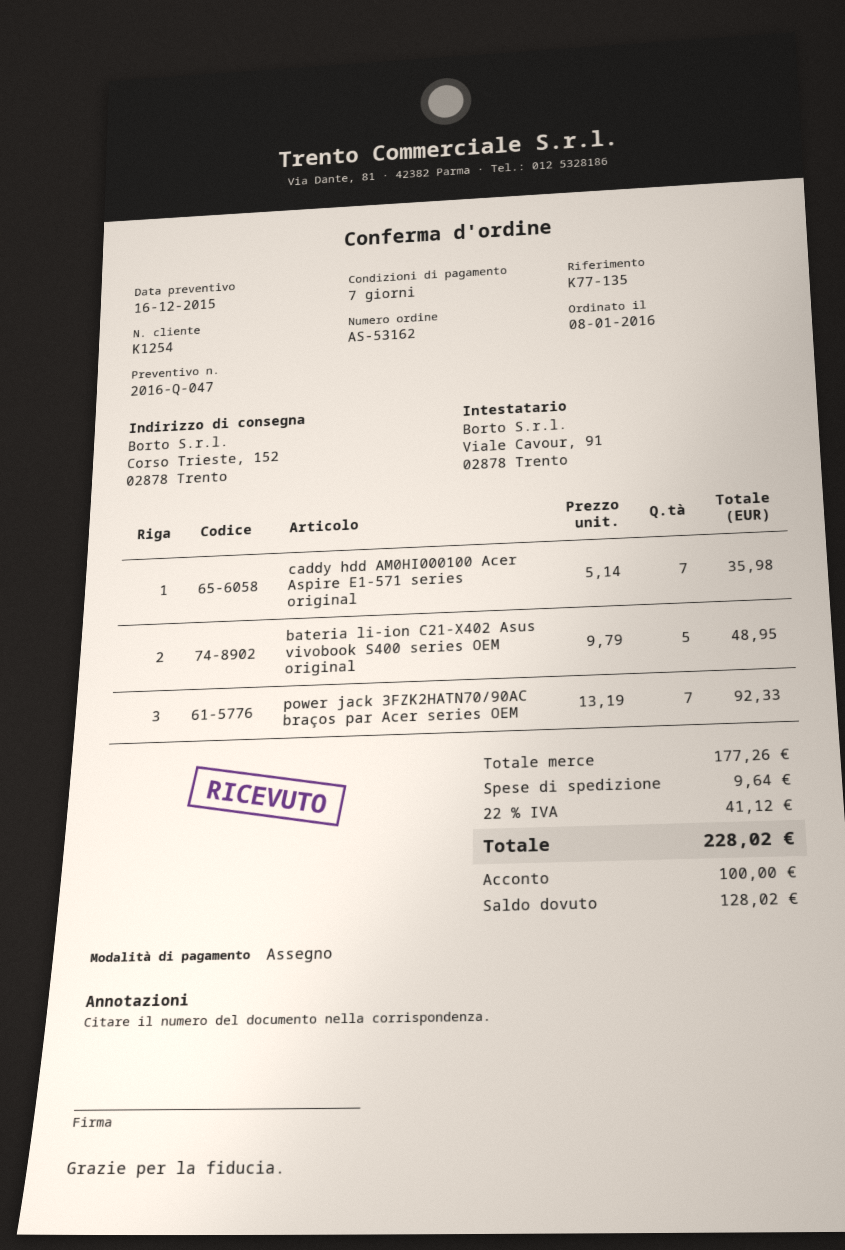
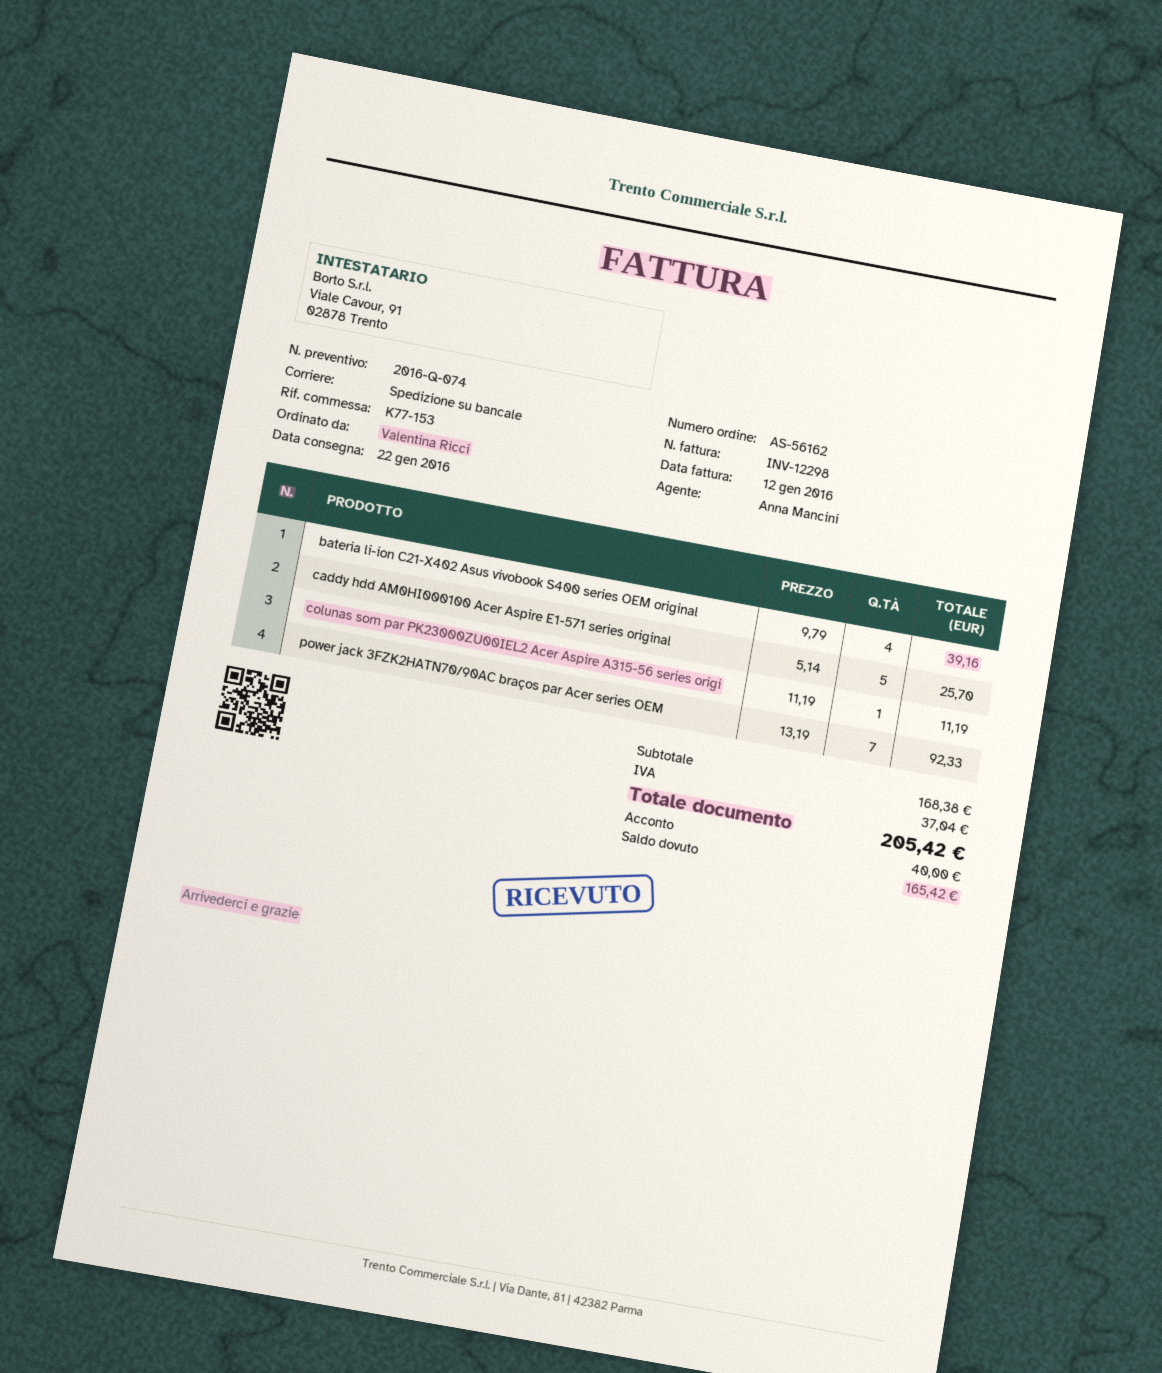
quote number: 2016-Q-047 -> 2016-Q-074
order number: AS-53162 -> AS-56162
reference: K77-135 -> K77-153
caddy hdd AM0HI000100 Acer Aspire E1-571 series original: 7 x 5.14 = 35.98 -> 5 x 5.14 = 25.70
bateria li-ion C21-X402 Asus vivobook S400 series OEM original: 5 x 9.79 = 48.95 -> 4 x 9.79 = 39.16
colunas som par PK23000ZU00IEL2 Acer Aspire A315-56 series origi: none -> 1 x 11.19 = 11.19
subtotal: 177.26 -> 168.38
shipping: 9.64 -> none
tax: 41.12 -> 37.04
total: 228.02 -> 205.42
deposit: 100.00 -> 40.00
balance: 128.02 -> 165.42

